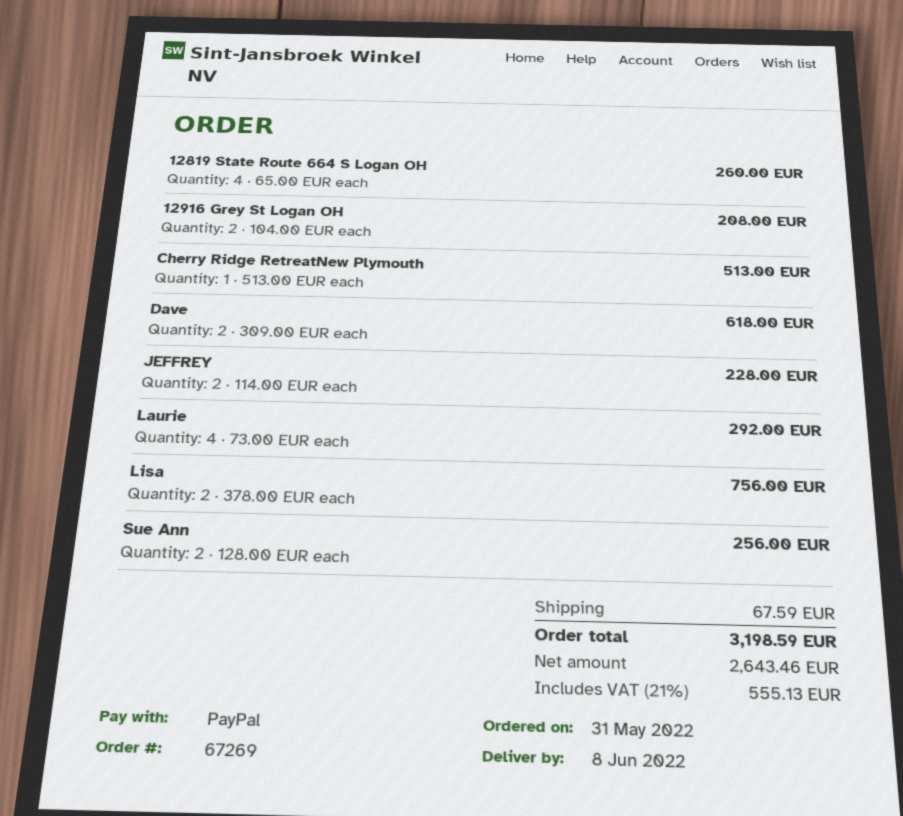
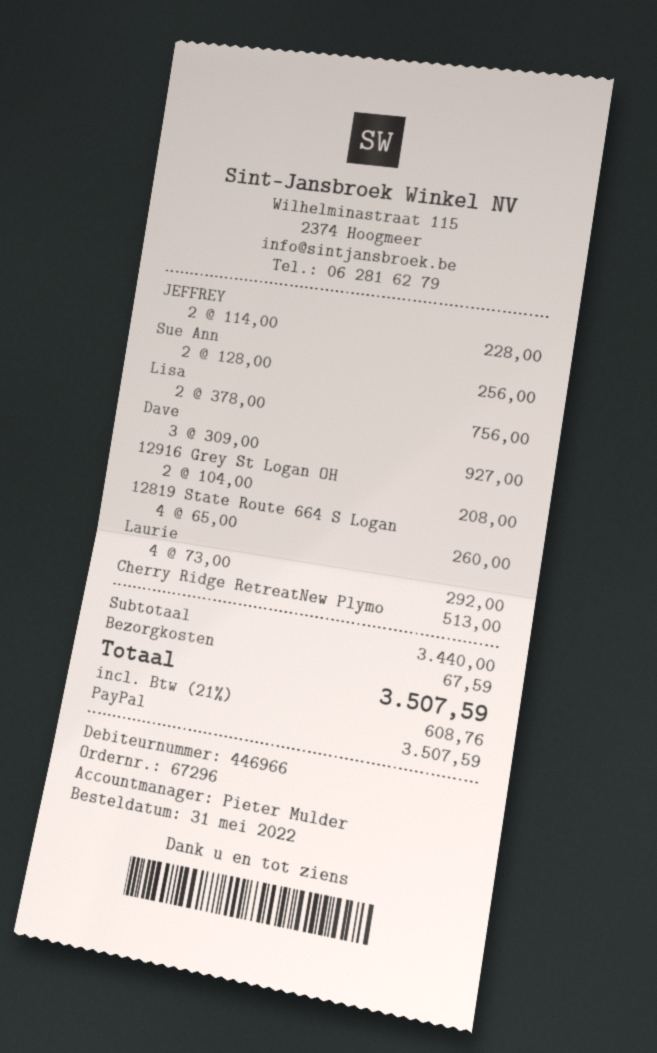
order number: 67269 -> 67296
Dave: 2 x 309.00 = 618.00 -> 3 x 309.00 = 927.00
tax: 21% = 555.13 -> 21% = 608.76
total: 3198.59 -> 3507.59

